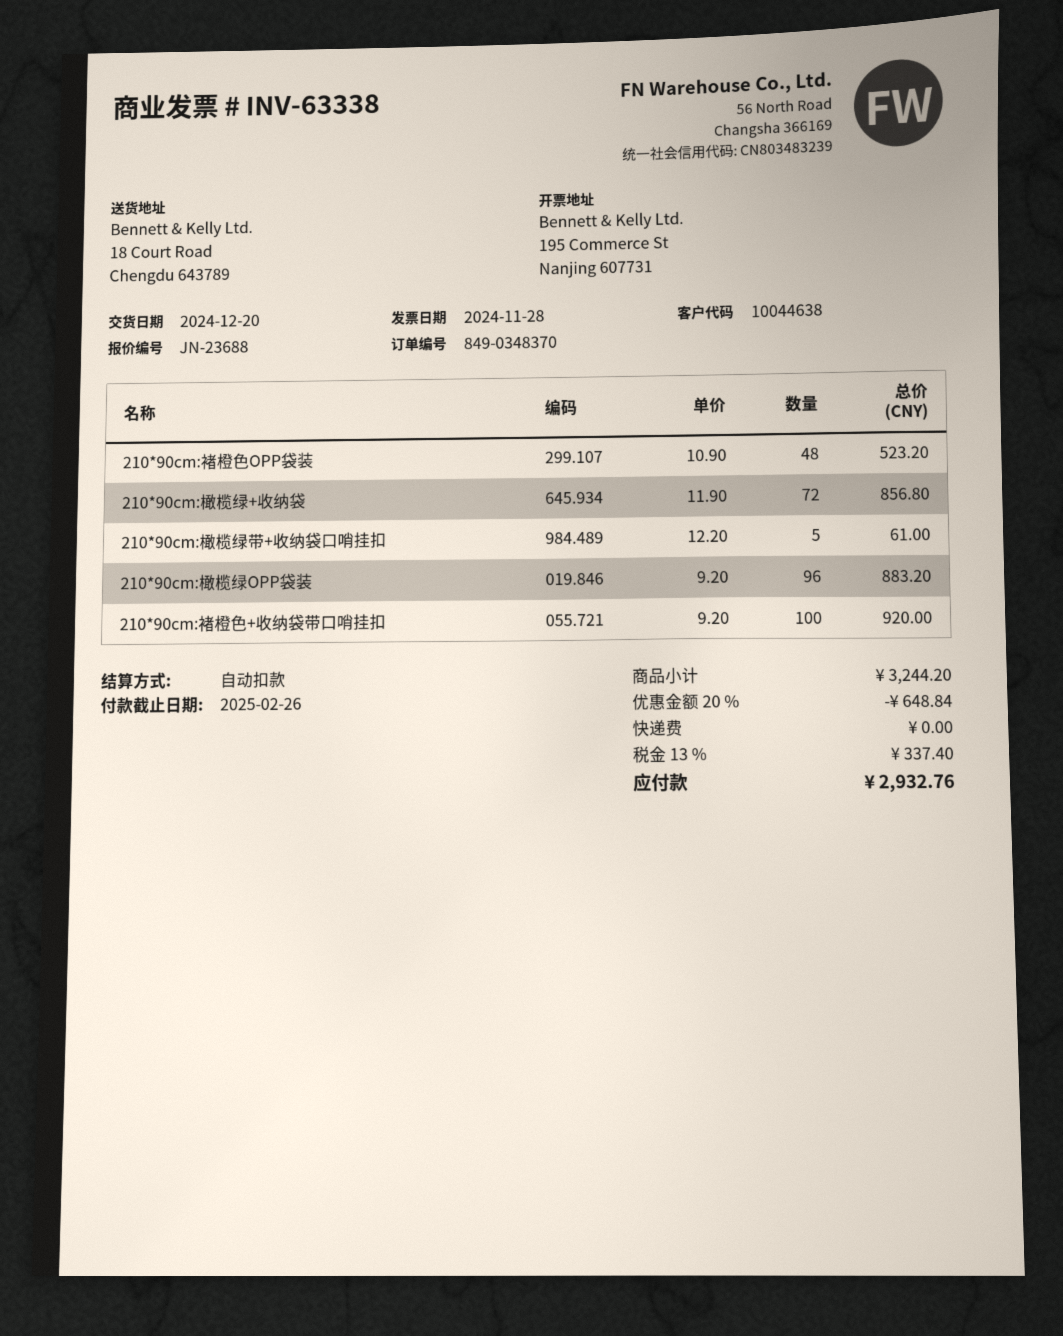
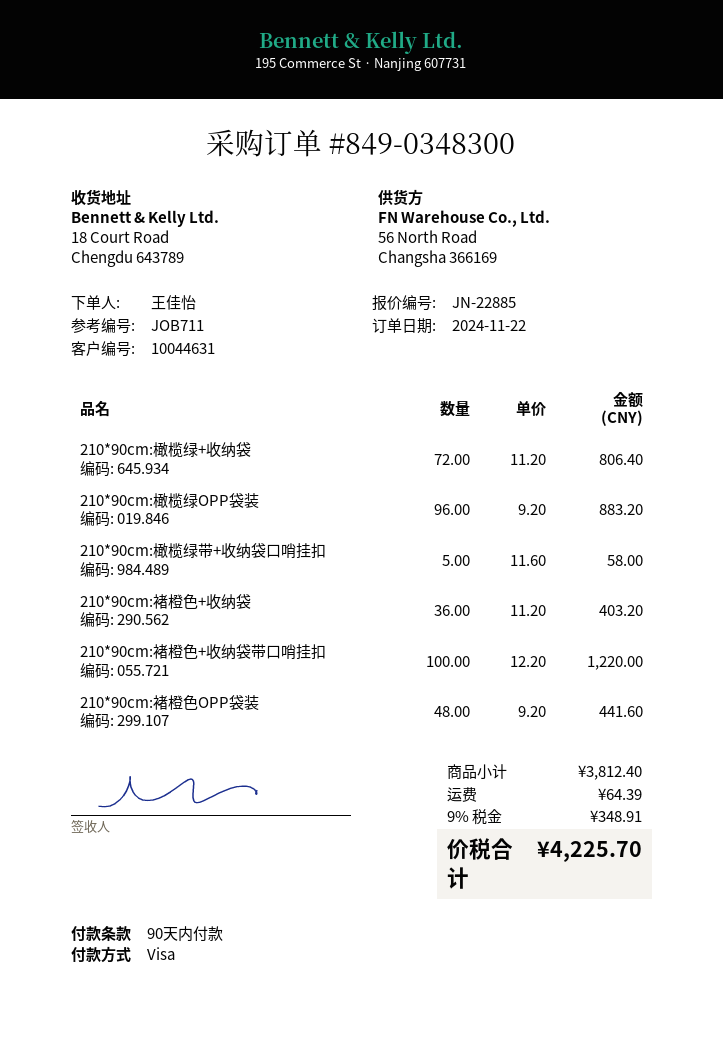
quote number: JN-23688 -> JN-22885
order number: 849-0348370 -> 849-0348300
customer number: 10044638 -> 10044631
payment method: direct debit -> Visa
210*90cm:褚橙色OPP袋装: 48 x 10.90 = 523.20 -> 48 x 9.20 = 441.60
210*90cm:橄榄绿+收纳袋: 72 x 11.90 = 856.80 -> 72 x 11.20 = 806.40
210*90cm:橄榄绿带+收纳袋口哨挂扣: 5 x 12.20 = 61.00 -> 5 x 11.60 = 58.00
210*90cm:褚橙色+收纳袋带口哨挂扣: 100 x 9.20 = 920.00 -> 100 x 12.20 = 1220.00
210*90cm:褚橙色+收纳袋: none -> 36 x 11.20 = 403.20
subtotal: 3244.20 -> 3812.40
discount: 20% = 648.84 -> none
shipping: 0.00 -> 64.39
tax: 13% = 337.40 -> 9% = 348.91
total: 2932.76 -> 4225.70

